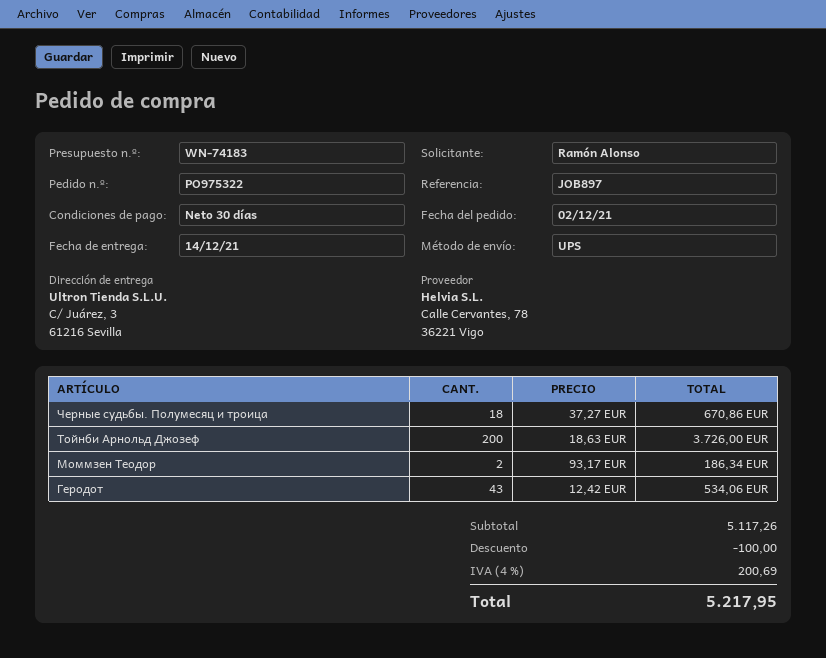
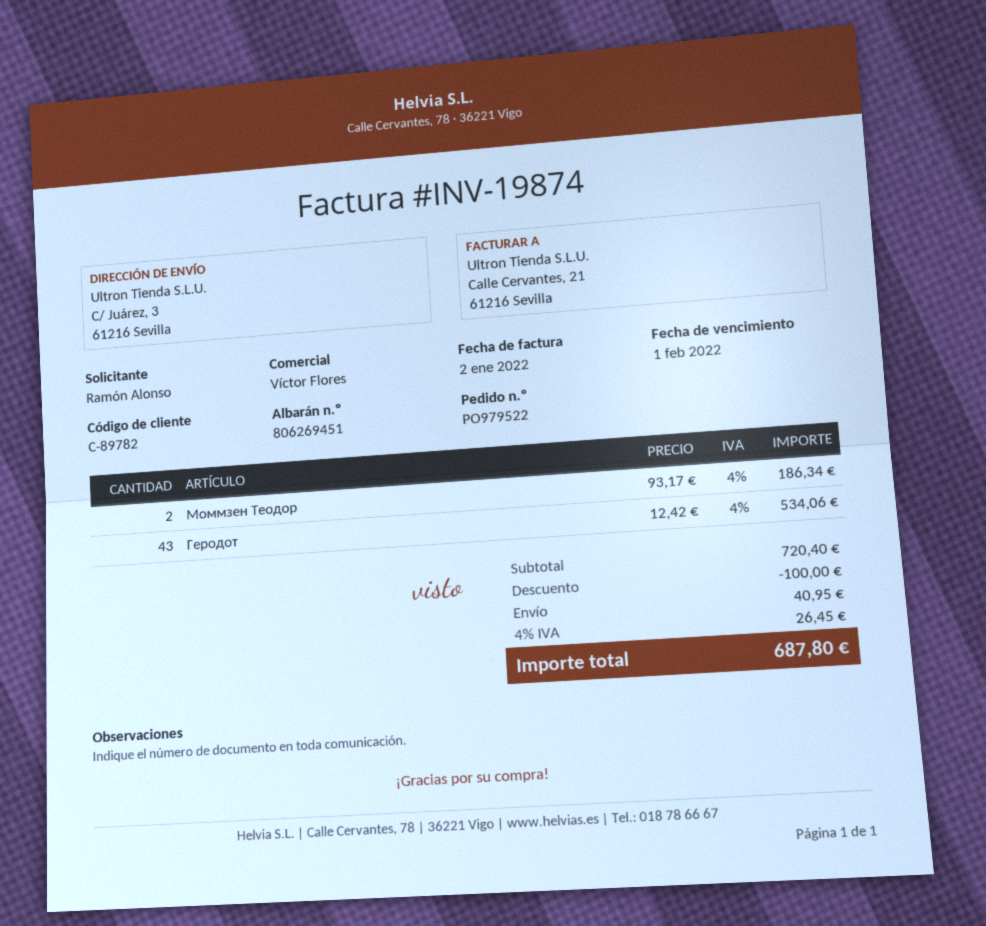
order number: PO975322 -> PO979522
Черные судьбы. Полумесяц и троица: 18 x 37.27 = 670.86 -> none
Тойнби Арнольд Джозеф: 200 x 18.63 = 3726.00 -> none
subtotal: 5117.26 -> 720.40
shipping: none -> 40.95
tax: 4% = 200.69 -> 4% = 26.45
total: 5217.95 -> 687.80

